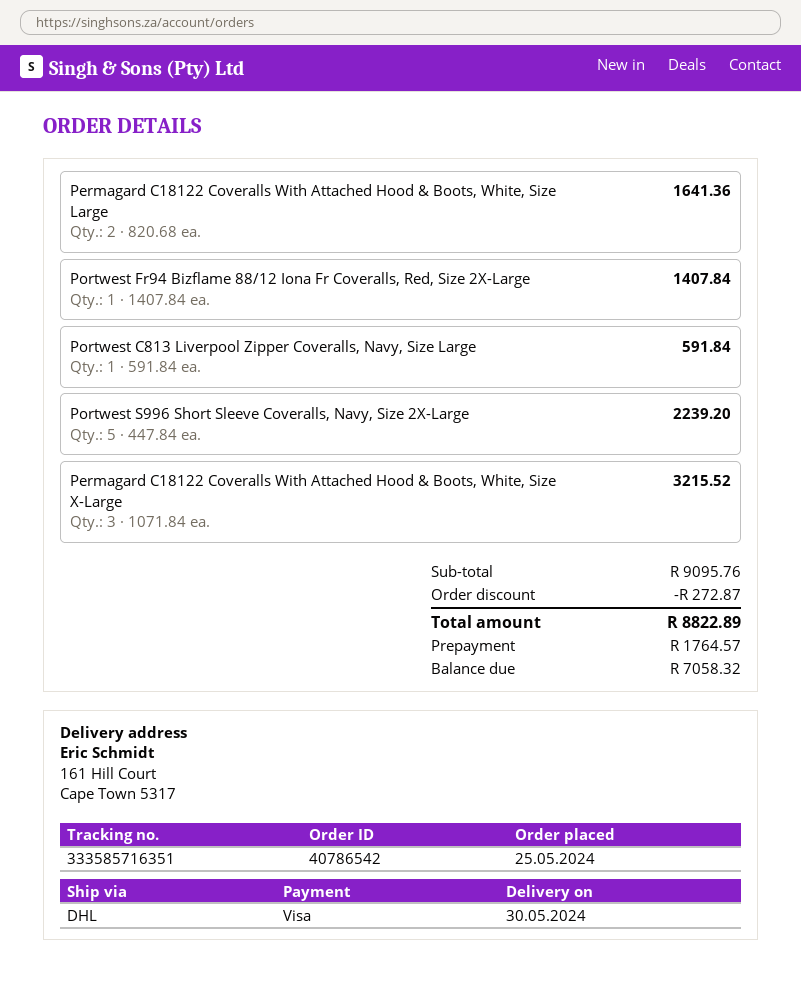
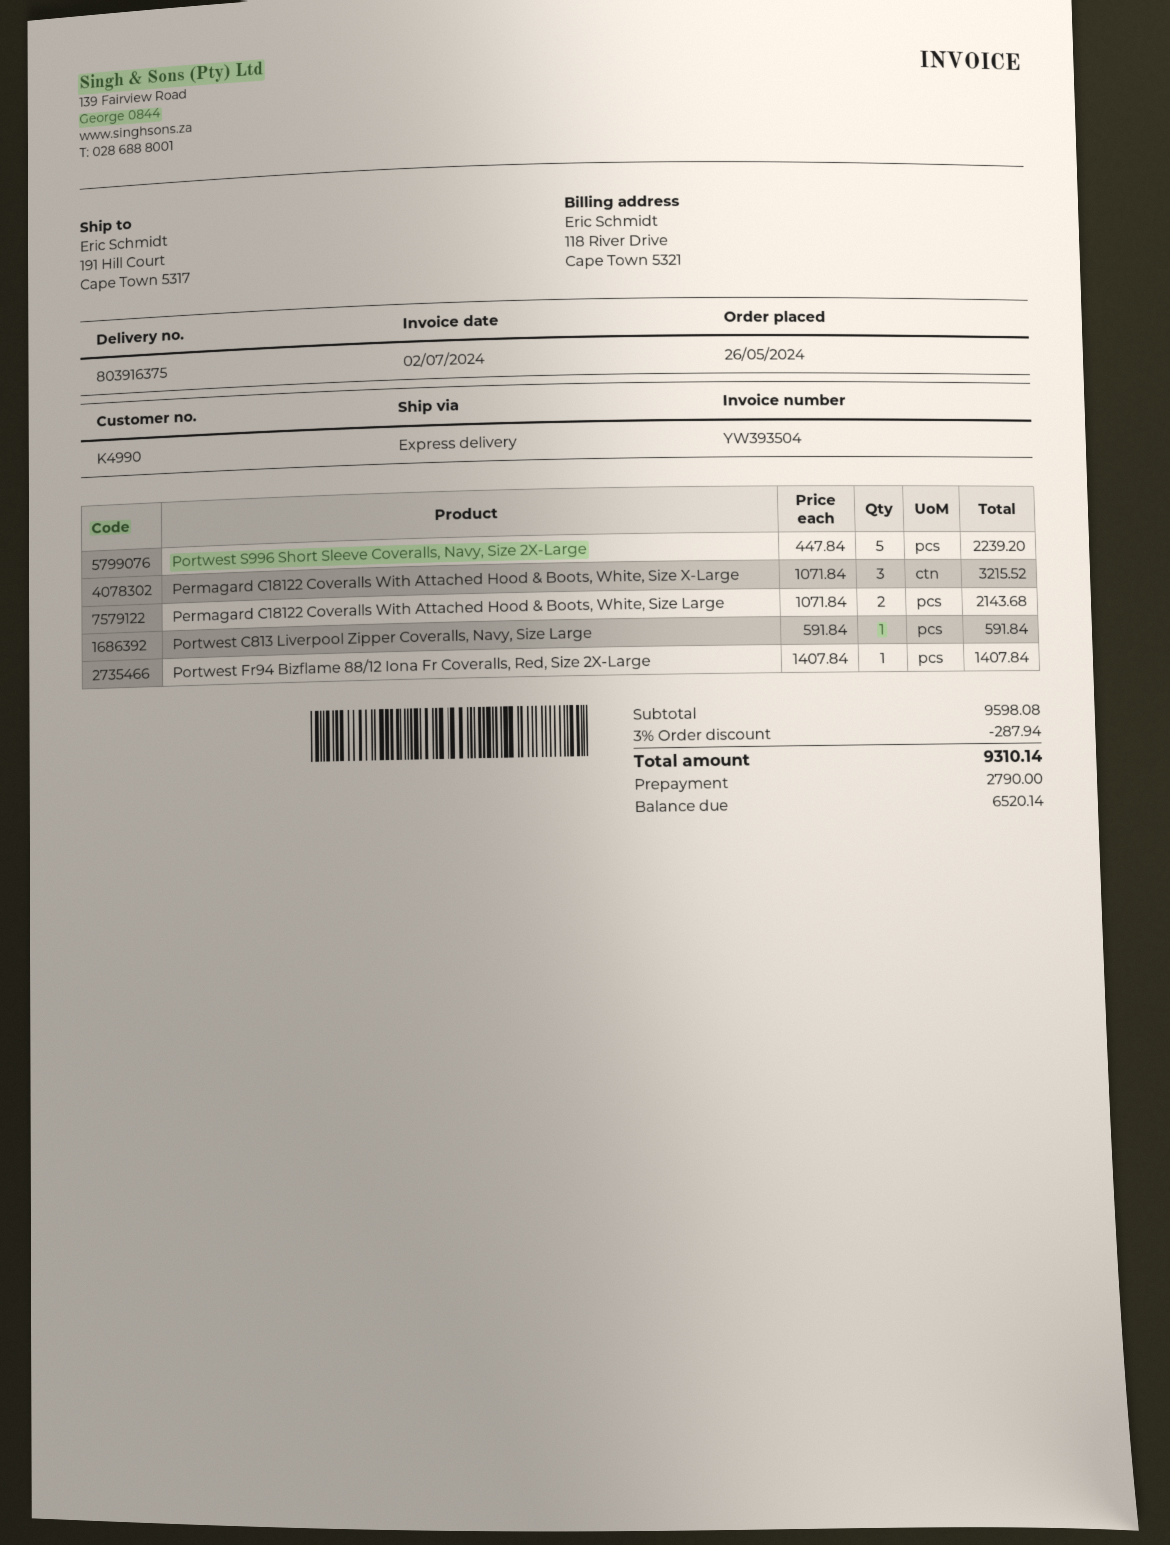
order date: 2024-05-25 -> 2024-05-26
shipping method: DHL -> express
ship to: 161 Hill Court, Cape Town 5317 -> 191 Hill Court, Cape Town 5317
Permagard C18122 Coveralls With Attached Hood & Boots, White, Size Large: 2 x 820.68 = 1641.36 -> 2 x 1071.84 = 2143.68
subtotal: 9095.76 -> 9598.08
discount: 272.87 -> 287.94
total: 8822.89 -> 9310.14
deposit: 1764.57 -> 2790.00
balance: 7058.32 -> 6520.14

